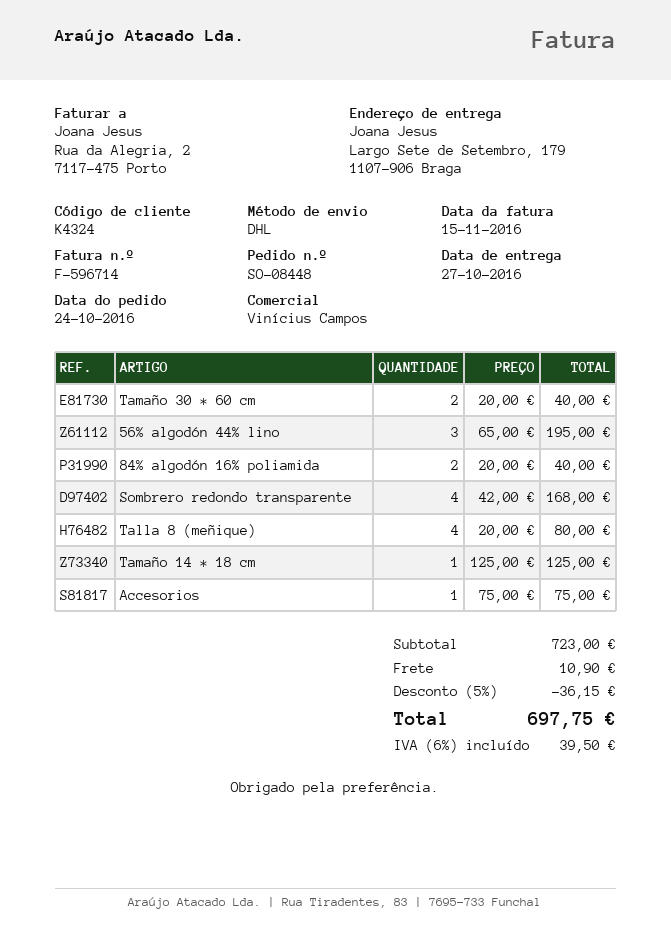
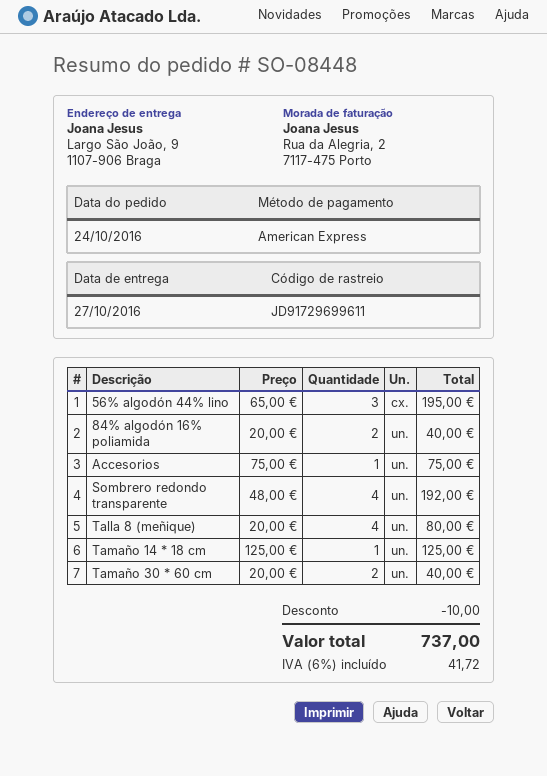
ship to: Largo Sete de Setembro, 179, 1107-906 Braga -> Largo São João, 9, 1107-906 Braga
Sombrero redondo transparente: 4 x 42.00 = 168.00 -> 4 x 48.00 = 192.00
discount: 36.15 -> 10.00
shipping: 10.90 -> none
tax: 6% = 39.50 -> 6% = 41.72
total: 697.75 -> 737.00

